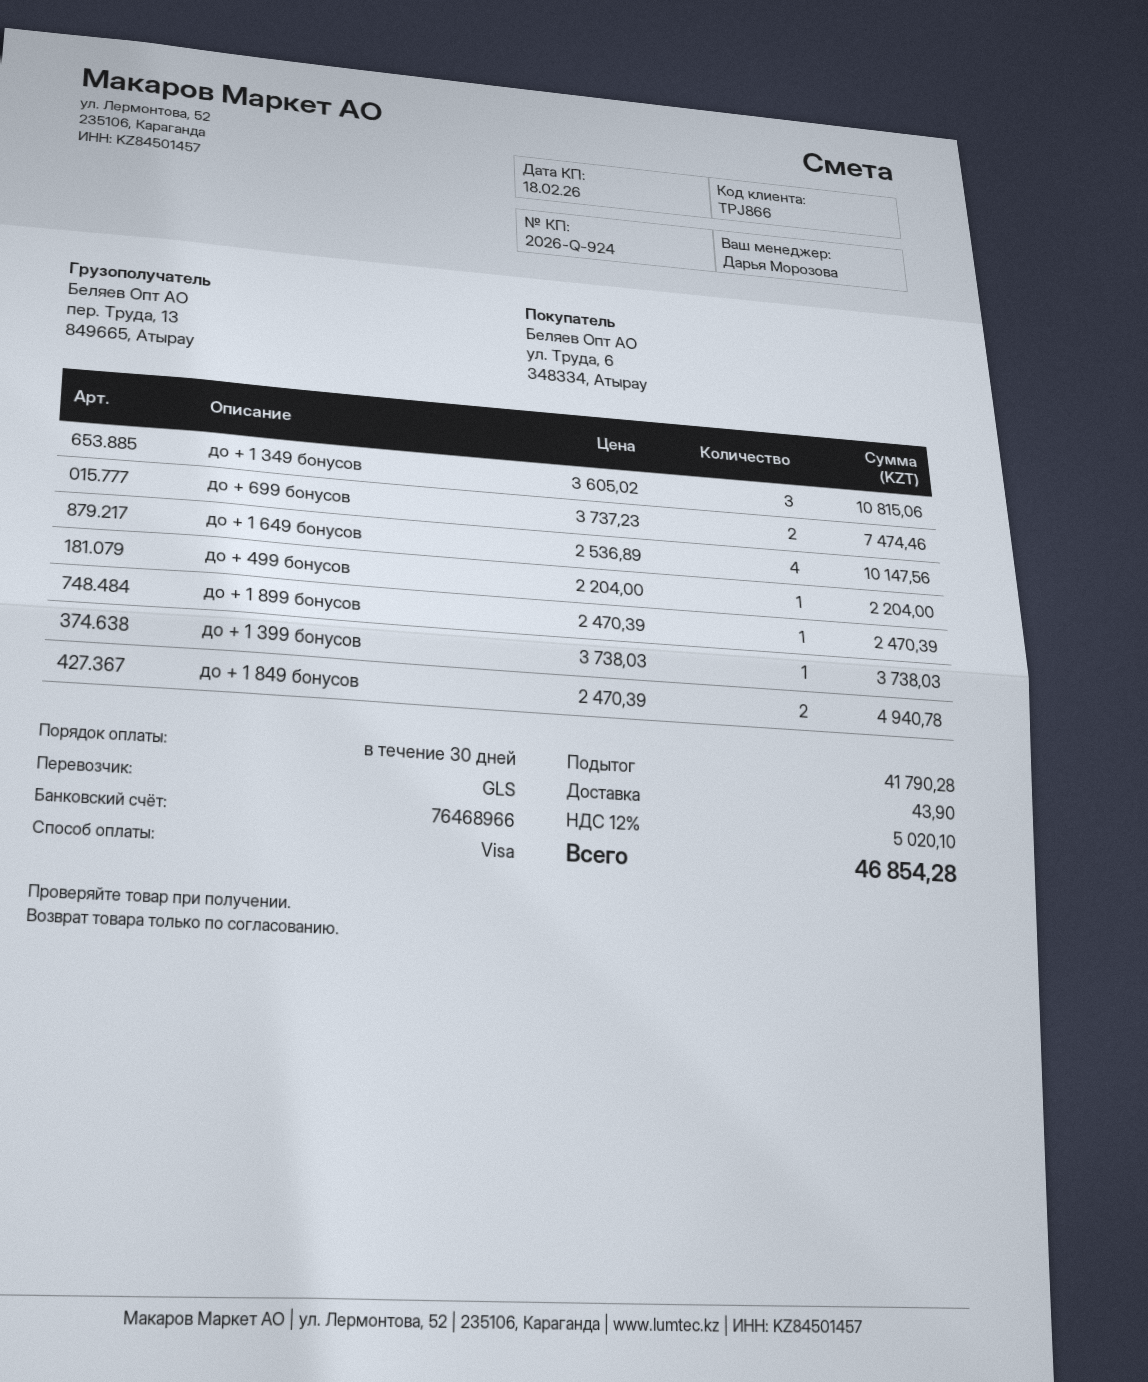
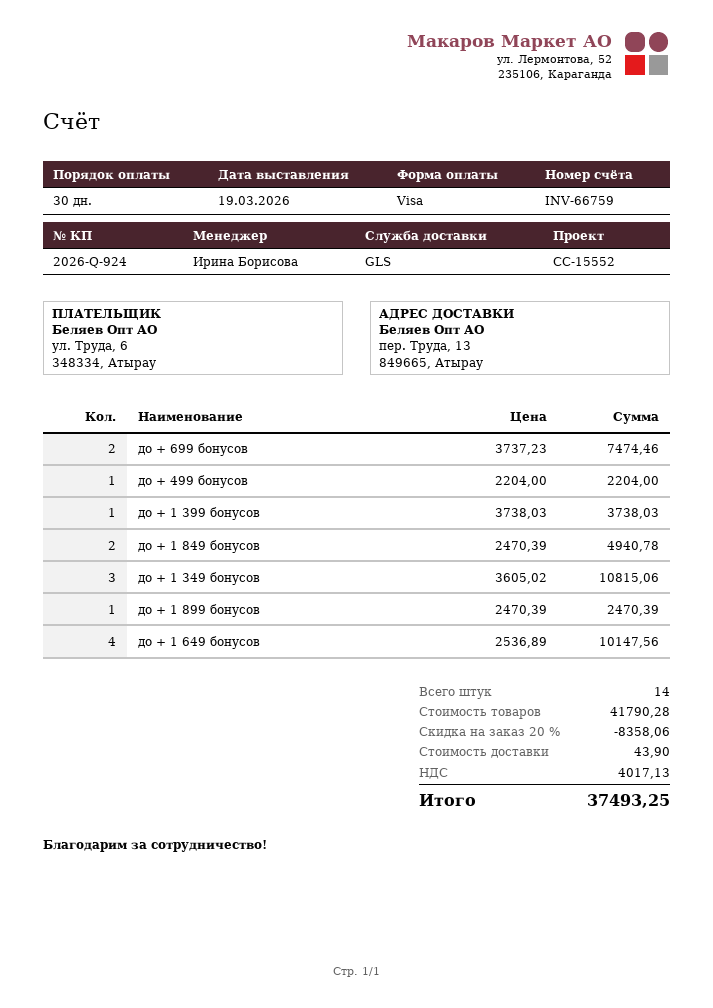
sales rep: Дарья Морозова -> Ирина Борисова
discount: none -> 20% = 8358.06
tax: 5020.10 -> 4017.13
total: 46854.28 -> 37493.25

